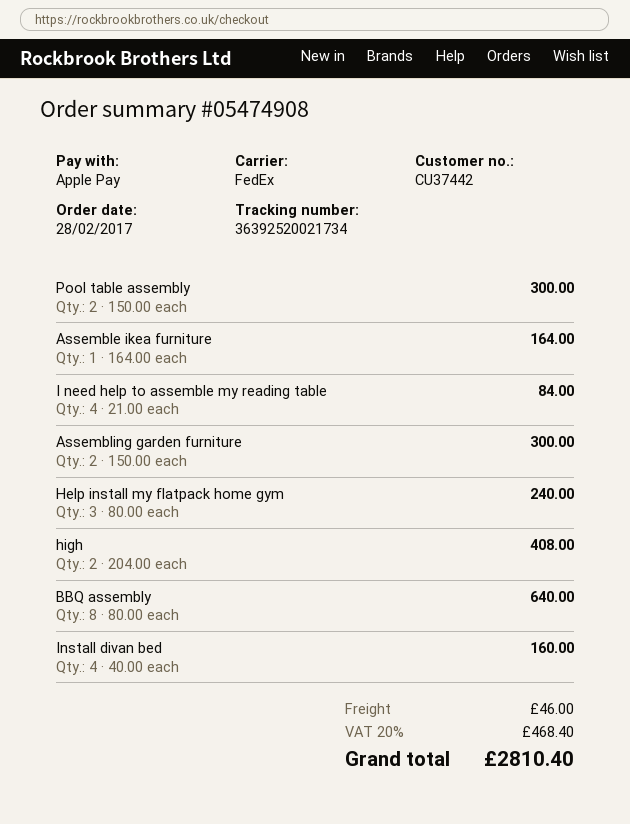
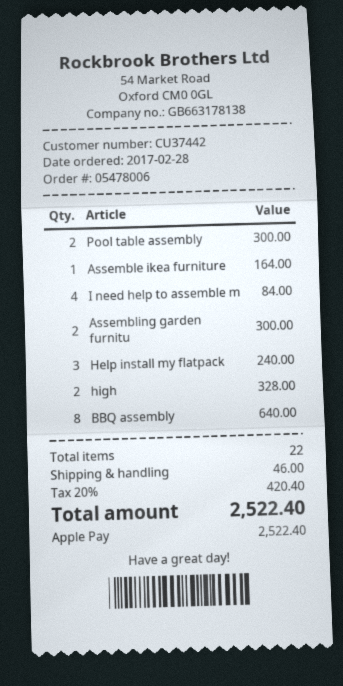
order number: 05474908 -> 05478006
high: 2 for 408.00 -> 2 for 328.00
Install divan bed: 4 for 160.00 -> none
tax: 20% = 468.40 -> 20% = 420.40
total: 2810.40 -> 2522.40

